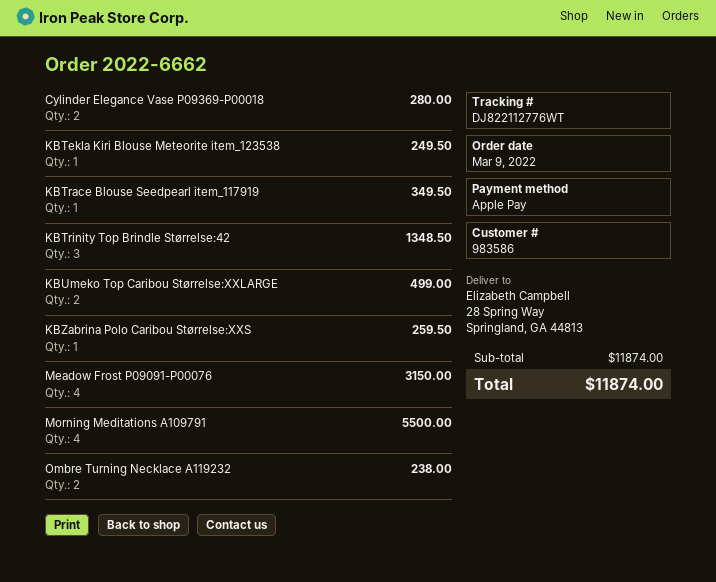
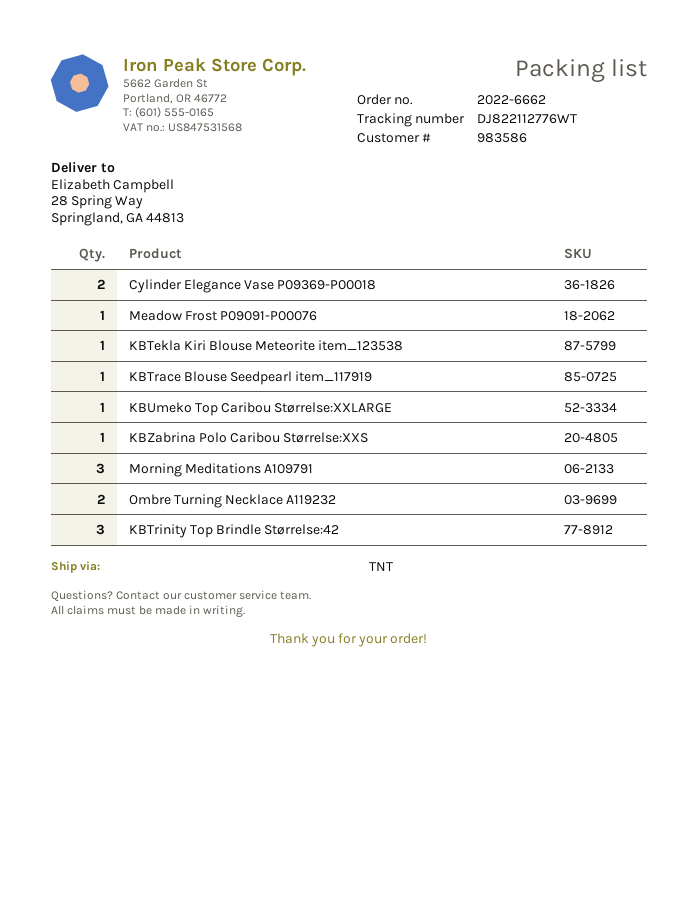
KBUmeko Top Caribou Størrelse:XXLARGE: 2 -> 1
Meadow Frost P09091-P00076: 4 -> 1
Morning Meditations A109791: 4 -> 3

